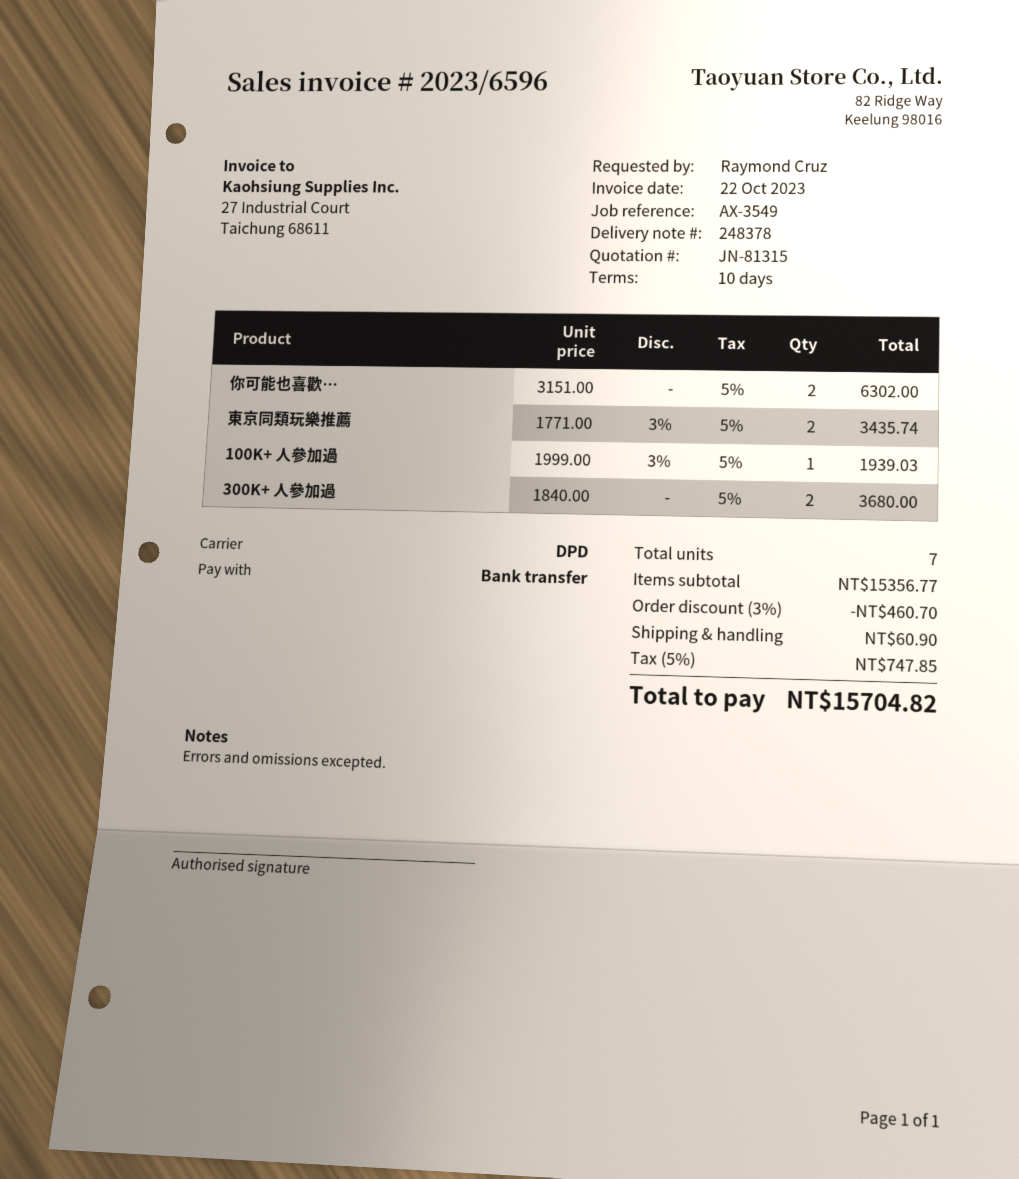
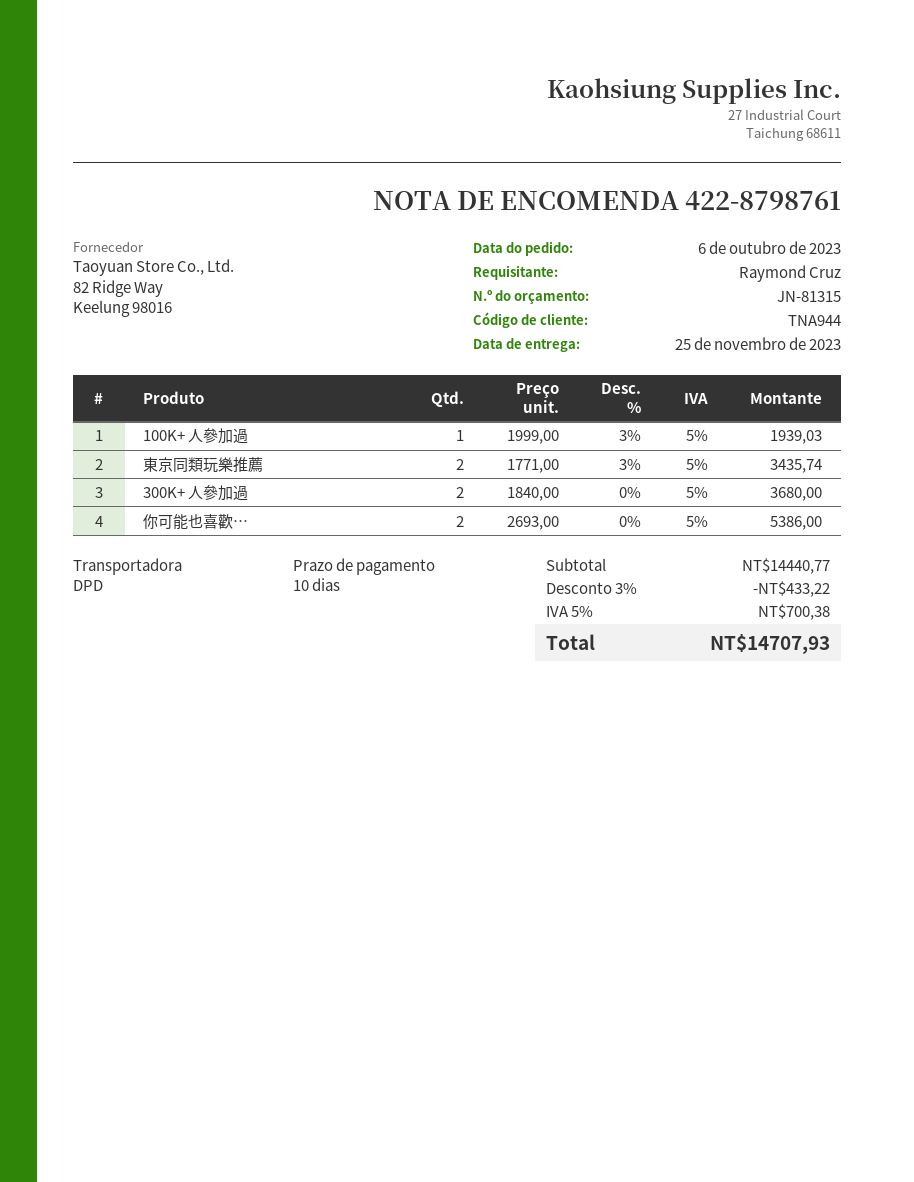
你可能也喜歡⋯: 2 x 3151.00 = 6302.00 -> 2 x 2693.00 = 5386.00
subtotal: 15356.77 -> 14440.77
discount: 3% = 460.70 -> 3% = 433.22
shipping: 60.90 -> none
tax: 5% = 747.85 -> 5% = 700.38
total: 15704.82 -> 14707.93

